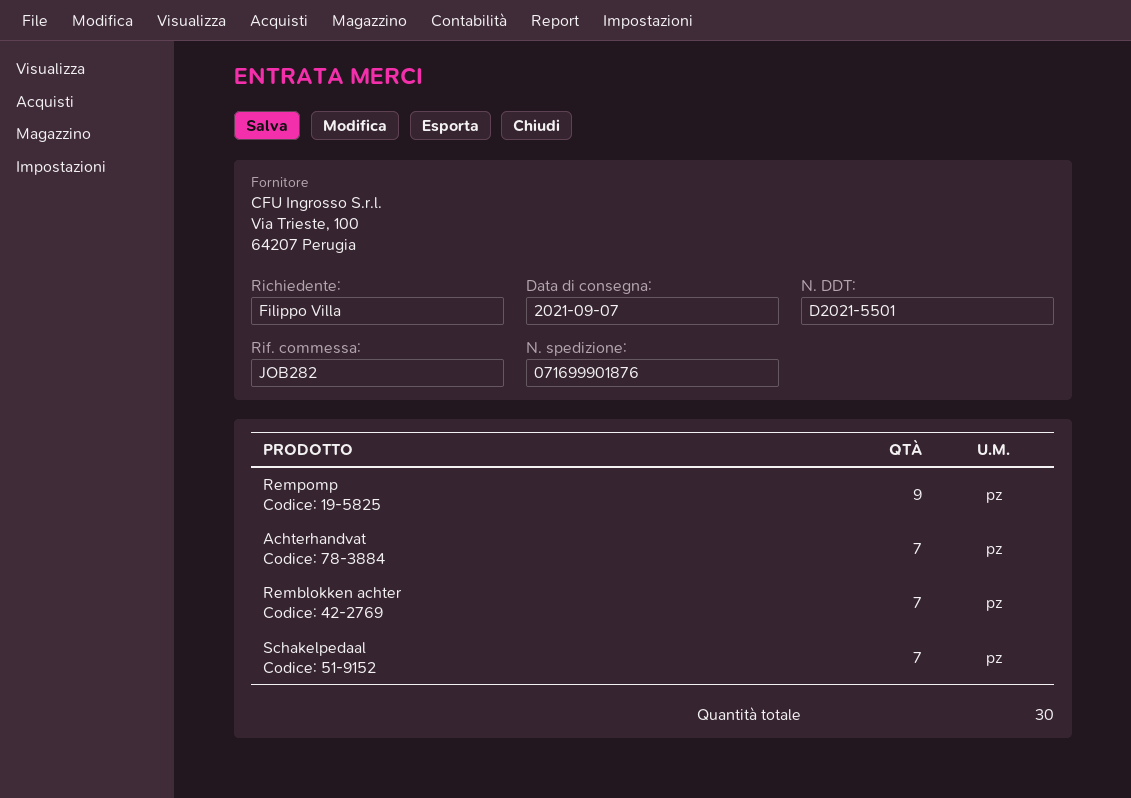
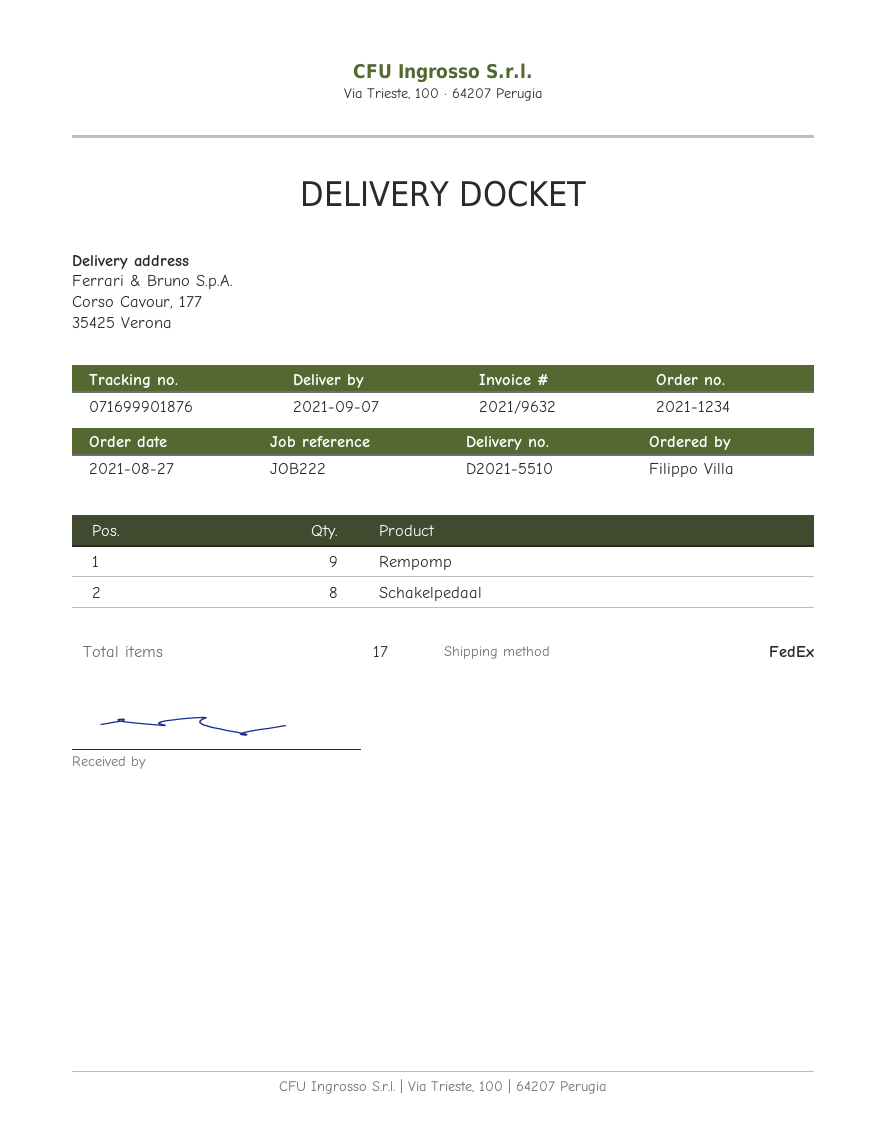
delivery note number: D2021-5501 -> D2021-5510
reference: JOB282 -> JOB222
Achterhandvat: 7 -> none
Remblokken achter: 7 -> none
Schakelpedaal: 7 -> 8
total quantity: 30 -> 17

